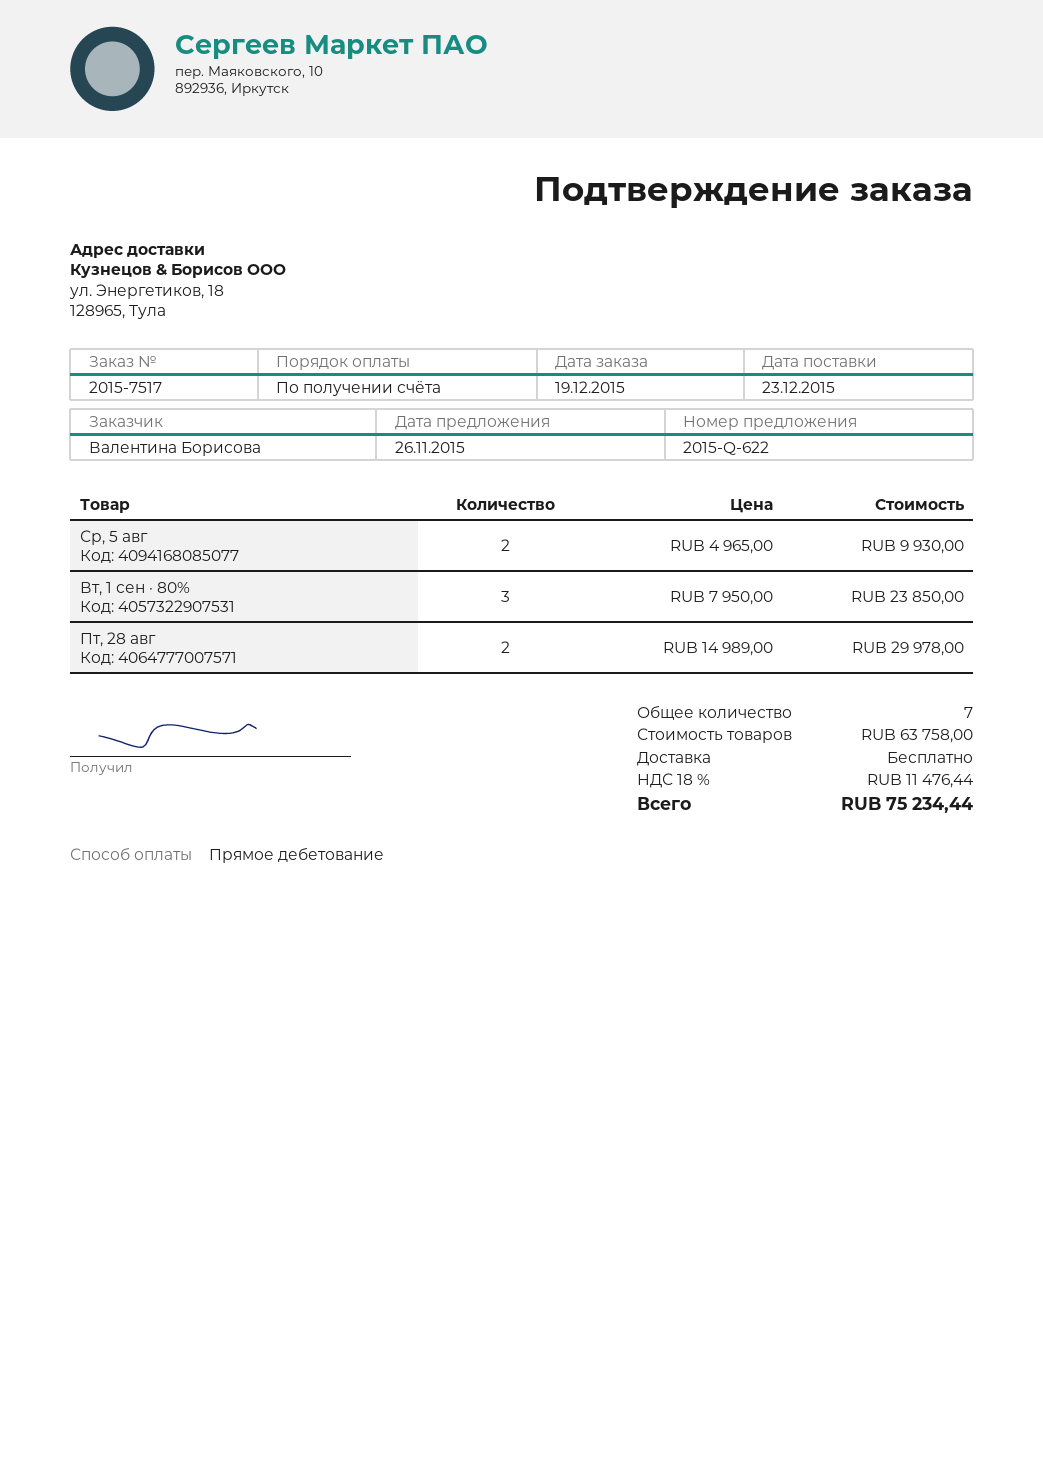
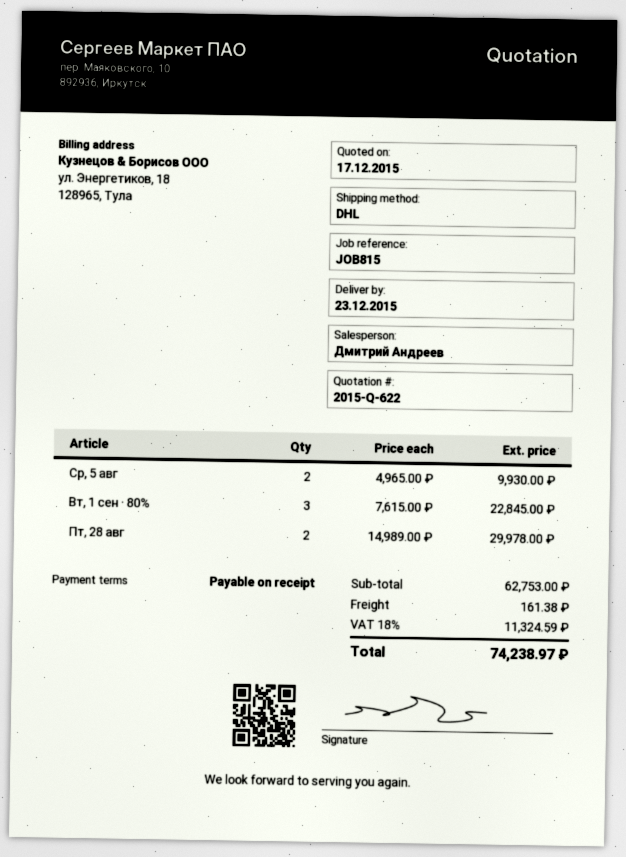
quote date: 2015-11-26 -> 2015-12-17
Вт, 1 сен · 80%: 3 x 7950.00 = 23850.00 -> 3 x 7615.00 = 22845.00
subtotal: 63758.00 -> 62753.00
shipping: 0.00 -> 161.38
tax: 18% = 11476.44 -> 18% = 11324.59
total: 75234.44 -> 74238.97

